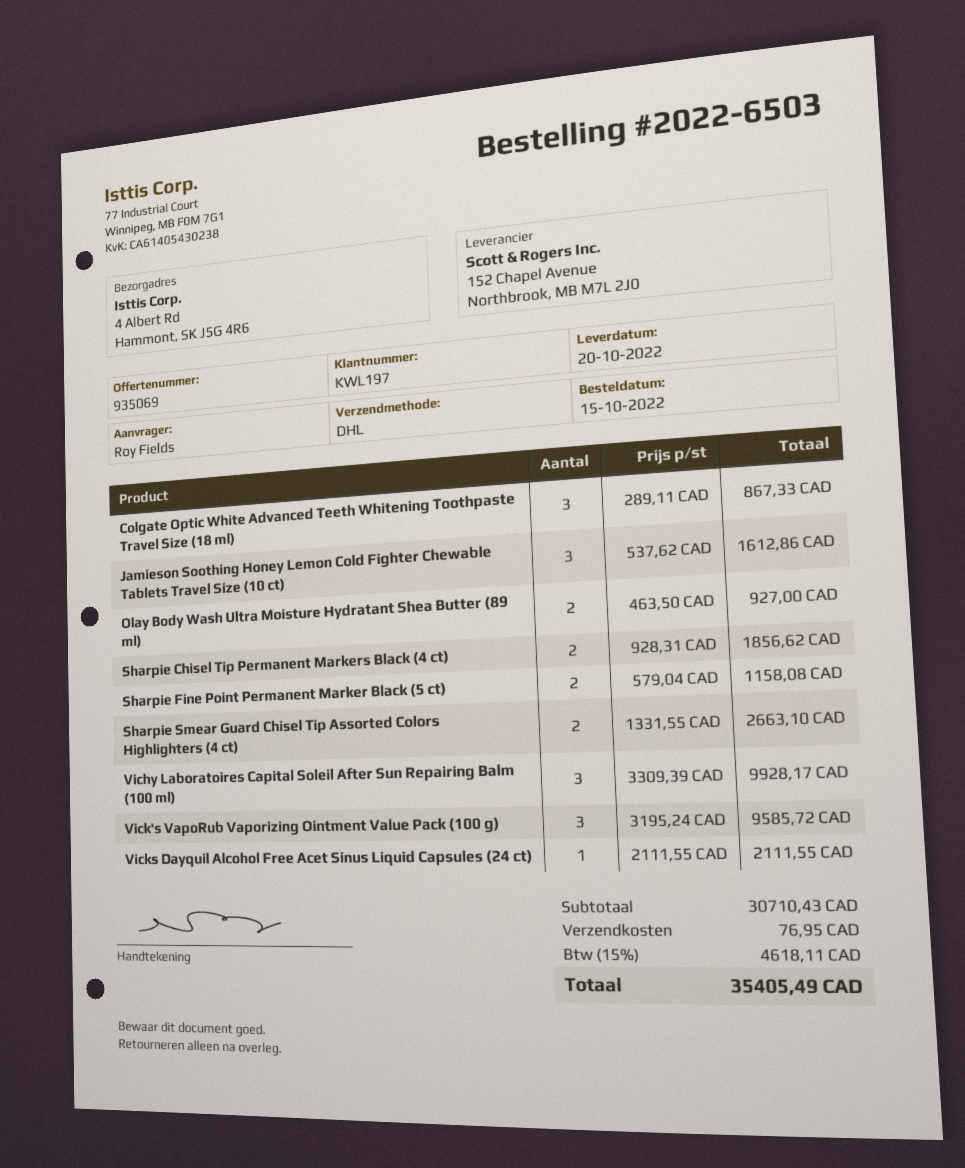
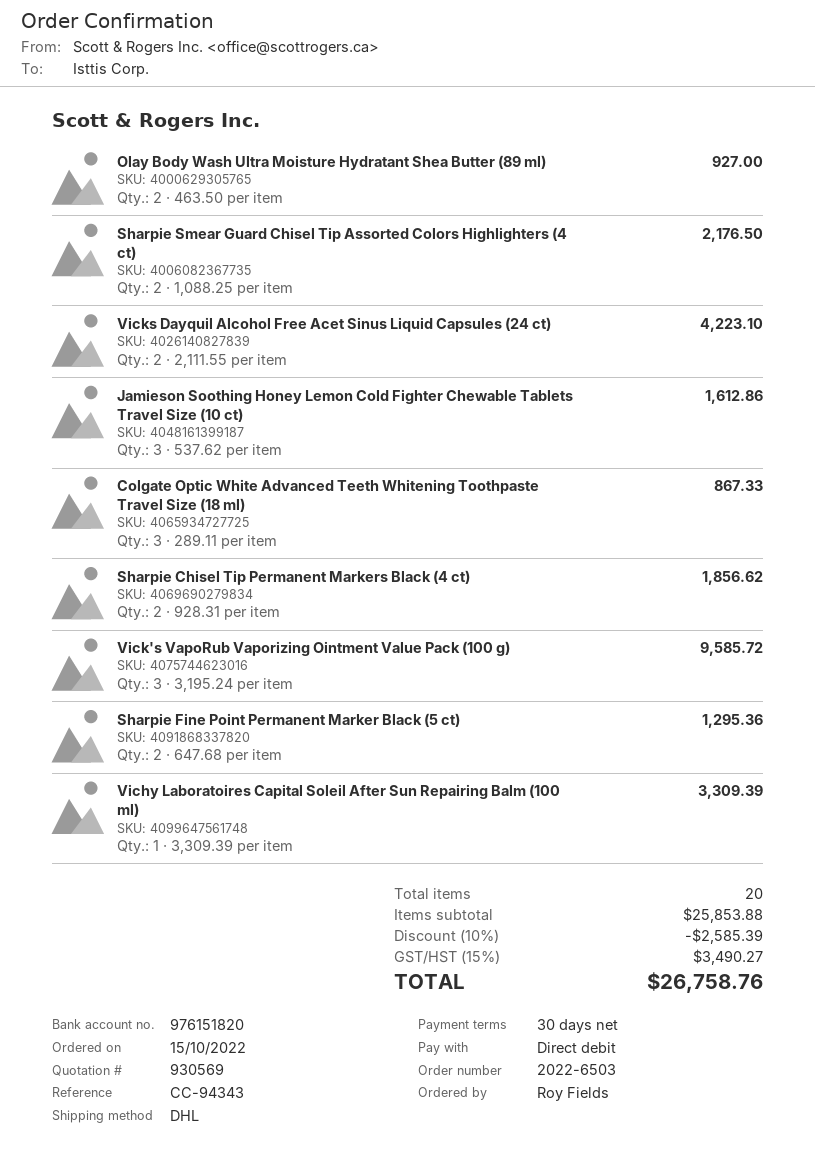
quote number: 935069 -> 930569
Sharpie Fine Point Permanent Marker Black (5 ct): 2 x 579.04 = 1158.08 -> 2 x 647.68 = 1295.36
Sharpie Smear Guard Chisel Tip Assorted Colors Highlighters (4 ct): 2 x 1331.55 = 2663.10 -> 2 x 1088.25 = 2176.50
Vichy Laboratoires Capital Soleil After Sun Repairing Balm (100 ml): 3 x 3309.39 = 9928.17 -> 1 x 3309.39 = 3309.39
Vicks Dayquil Alcohol Free Acet Sinus Liquid Capsules (24 ct): 1 x 2111.55 = 2111.55 -> 2 x 2111.55 = 4223.10
subtotal: 30710.43 -> 25853.88
discount: none -> 10% = 2585.39
shipping: 76.95 -> none
tax: 15% = 4618.11 -> 15% = 3490.27
total: 35405.49 -> 26758.76

